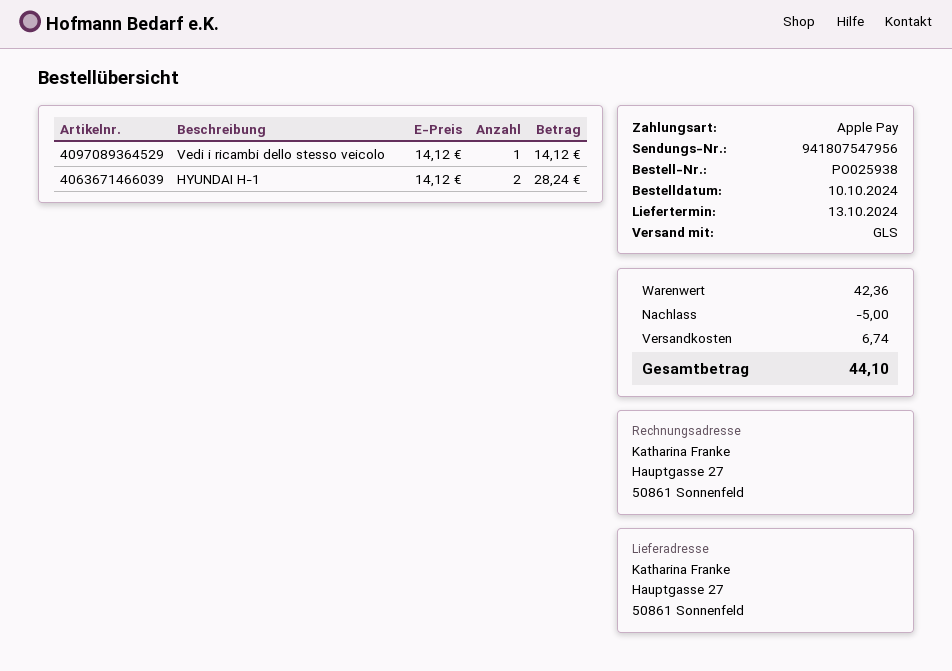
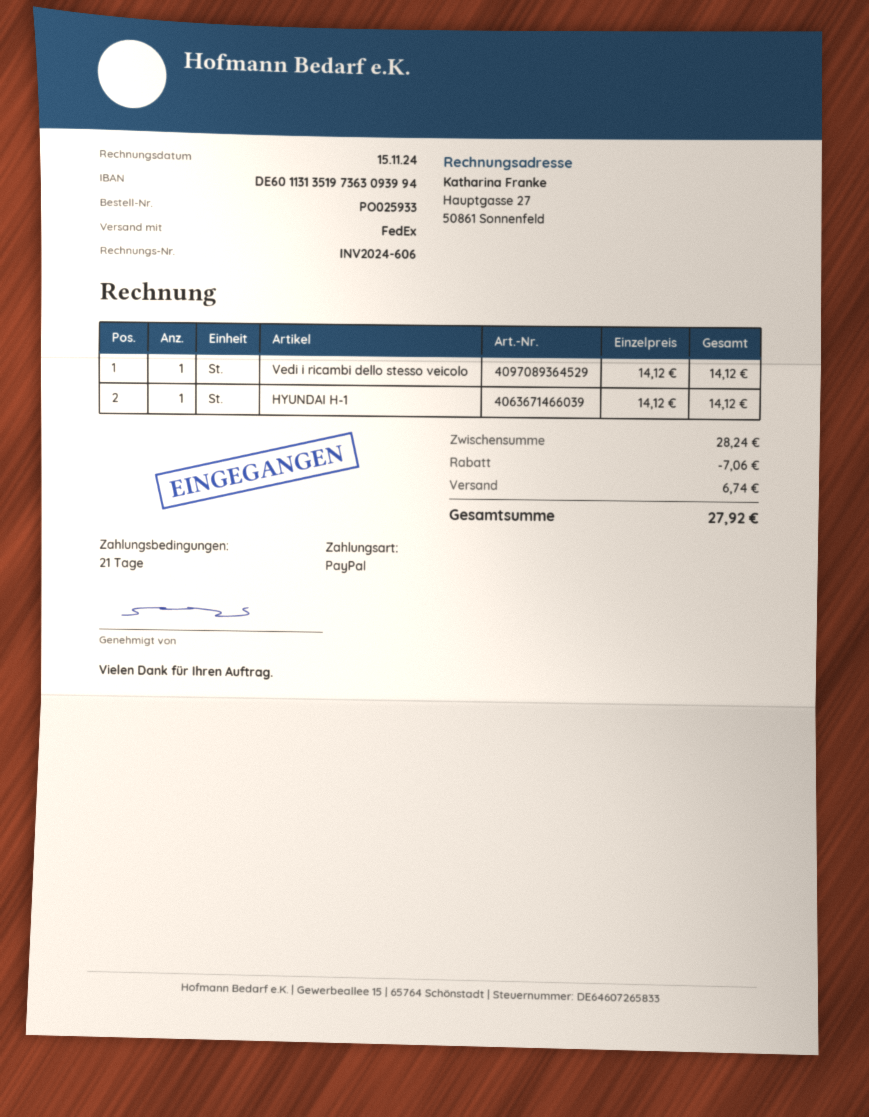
order number: PO025938 -> PO025933
payment method: Apple Pay -> PayPal
shipping method: GLS -> FedEx
HYUNDAI H-1: 2 x 14.12 = 28.24 -> 1 x 14.12 = 14.12
subtotal: 42.36 -> 28.24
discount: 5.00 -> 7.06
total: 44.10 -> 27.92

